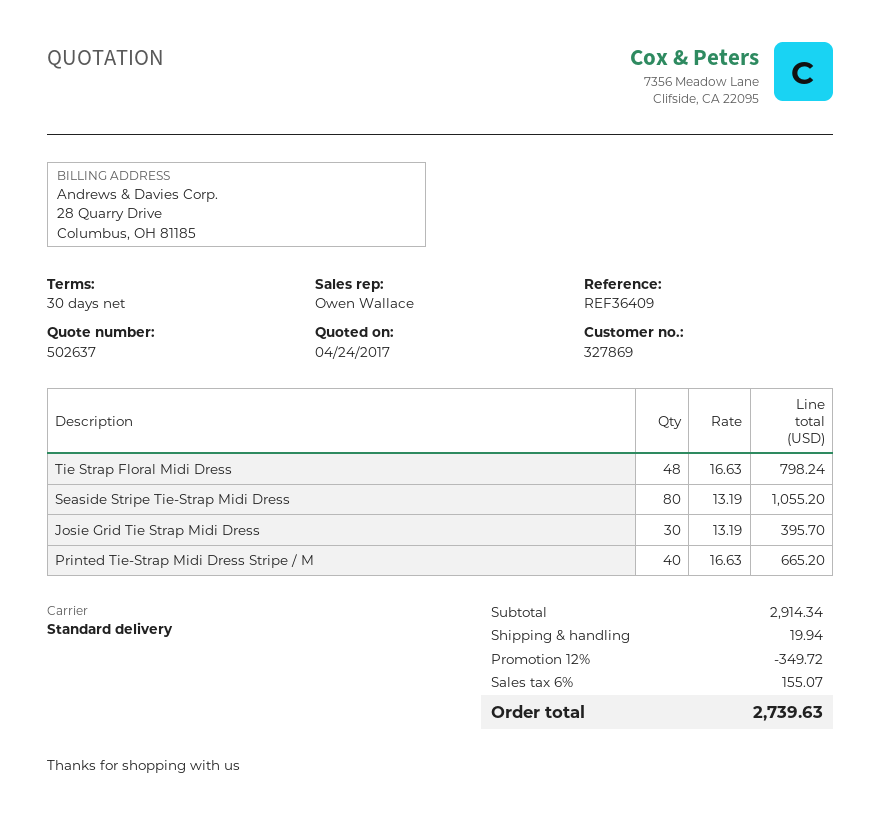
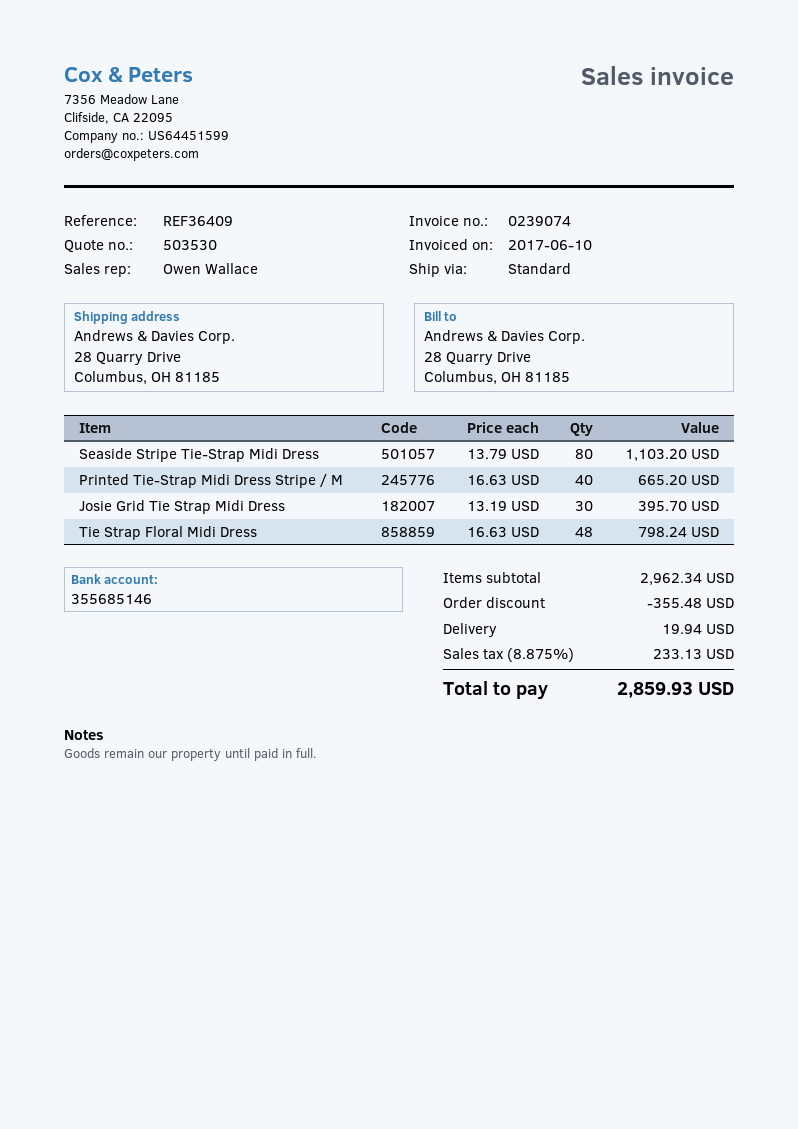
quote number: 502637 -> 503530
Seaside Stripe Tie-Strap Midi Dress: 80 x 13.19 = 1055.20 -> 80 x 13.79 = 1103.20
subtotal: 2914.34 -> 2962.34
discount: 349.72 -> 355.48
tax: 6% = 155.07 -> 8.875% = 233.13
total: 2739.63 -> 2859.93

